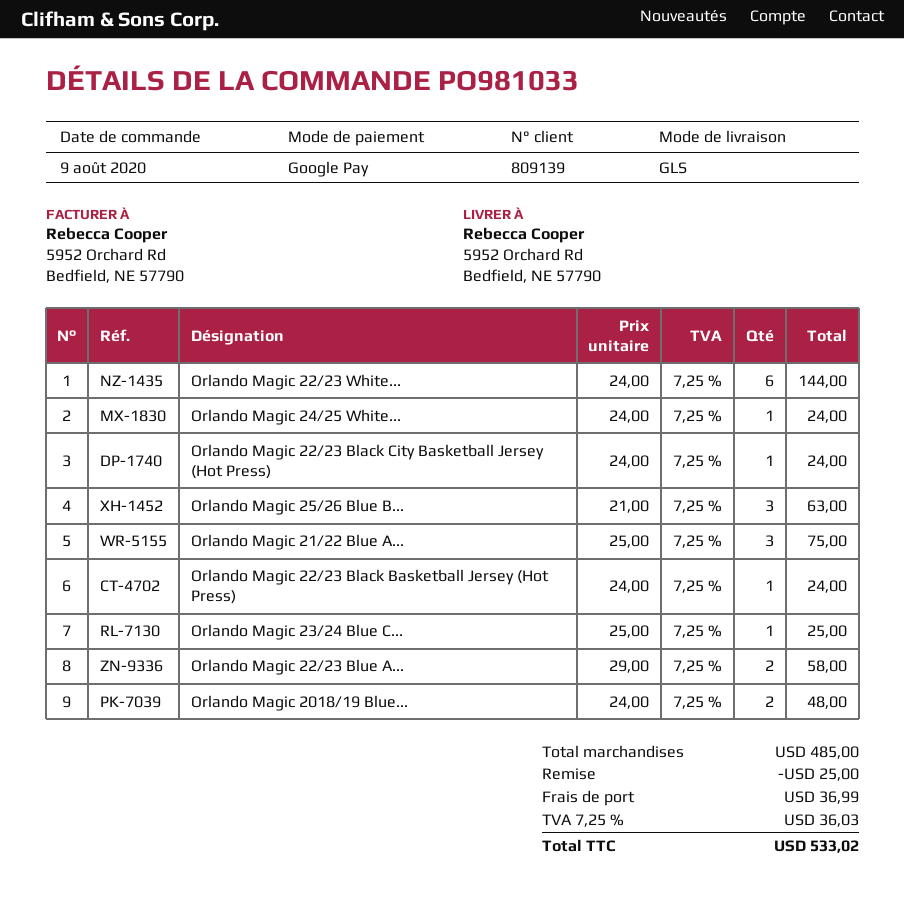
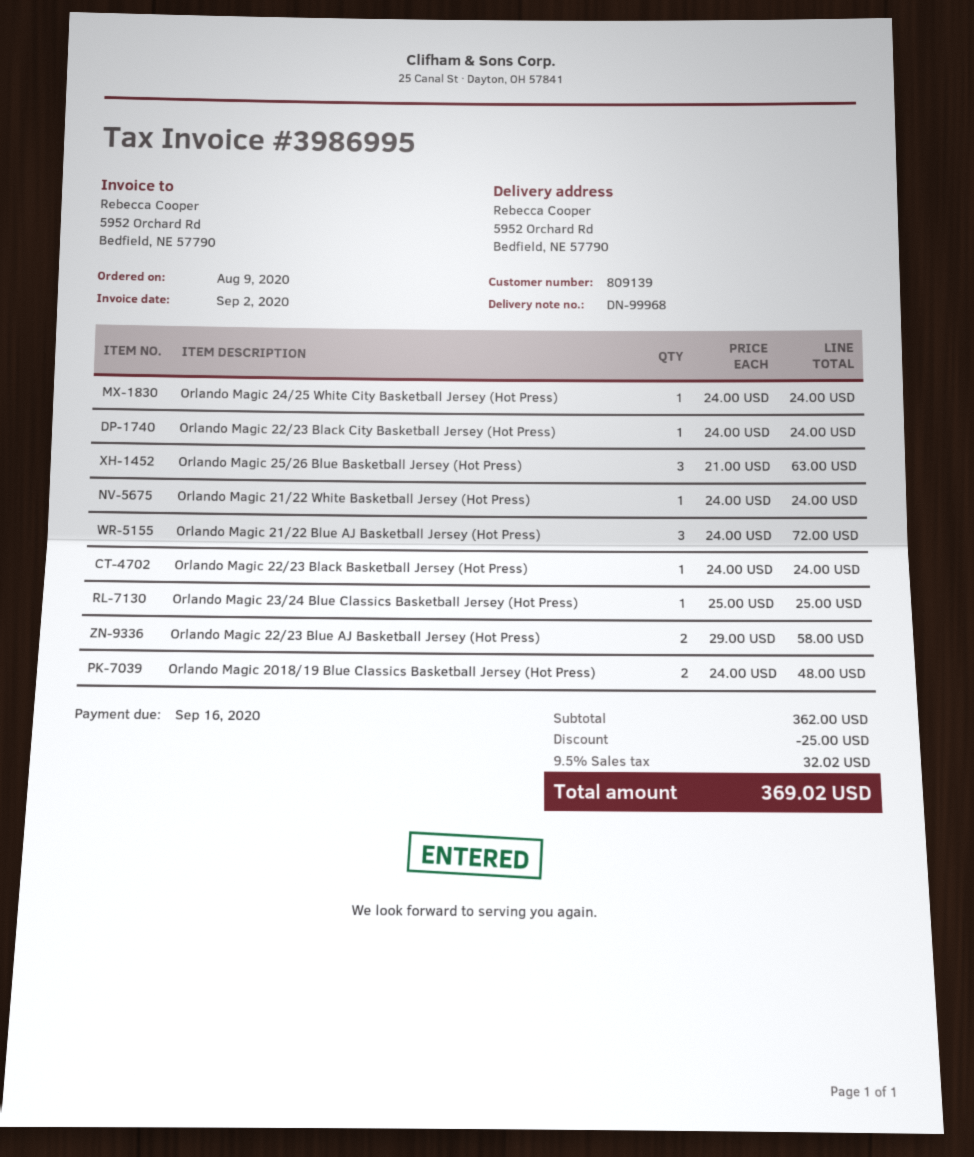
Orlando Magic 22/23 White...: 6 x 24.00 = 144.00 -> none
Orlando Magic 21/22 Blue A...: 3 x 25.00 = 75.00 -> 3 x 24.00 = 72.00
Orlando Magic 21/22 White Basketball Jersey (Hot Press): none -> 1 x 24.00 = 24.00
subtotal: 485.00 -> 362.00
shipping: 36.99 -> none
tax: 7.25% = 36.03 -> 9.5% = 32.02
total: 533.02 -> 369.02

